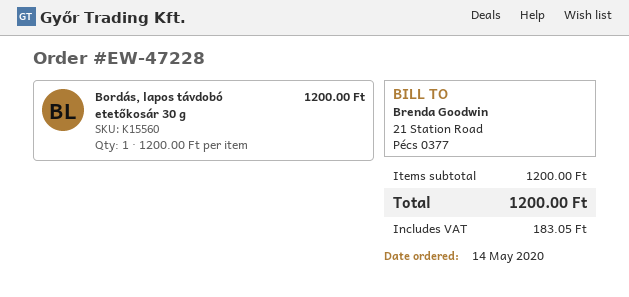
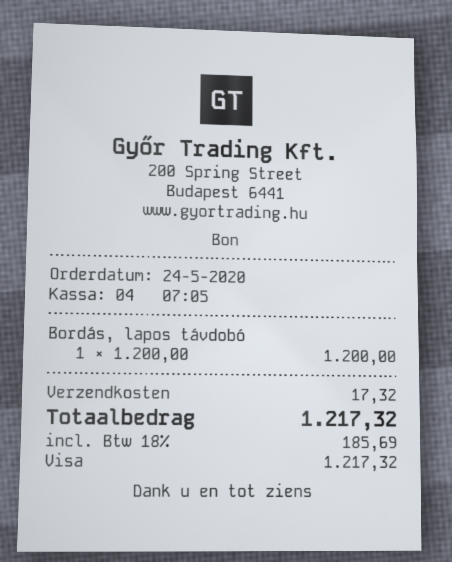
order date: 2020-05-14 -> 2020-05-24
shipping: none -> 17.32
tax: 183.05 -> 185.69
total: 1200.00 -> 1217.32

